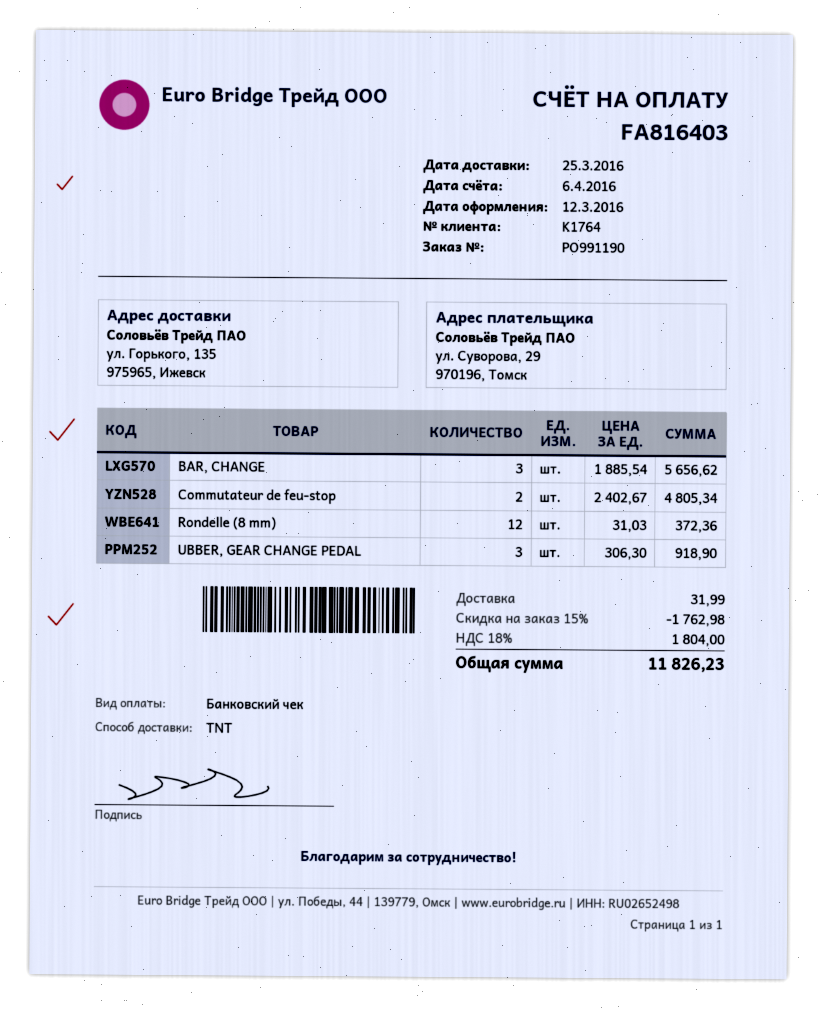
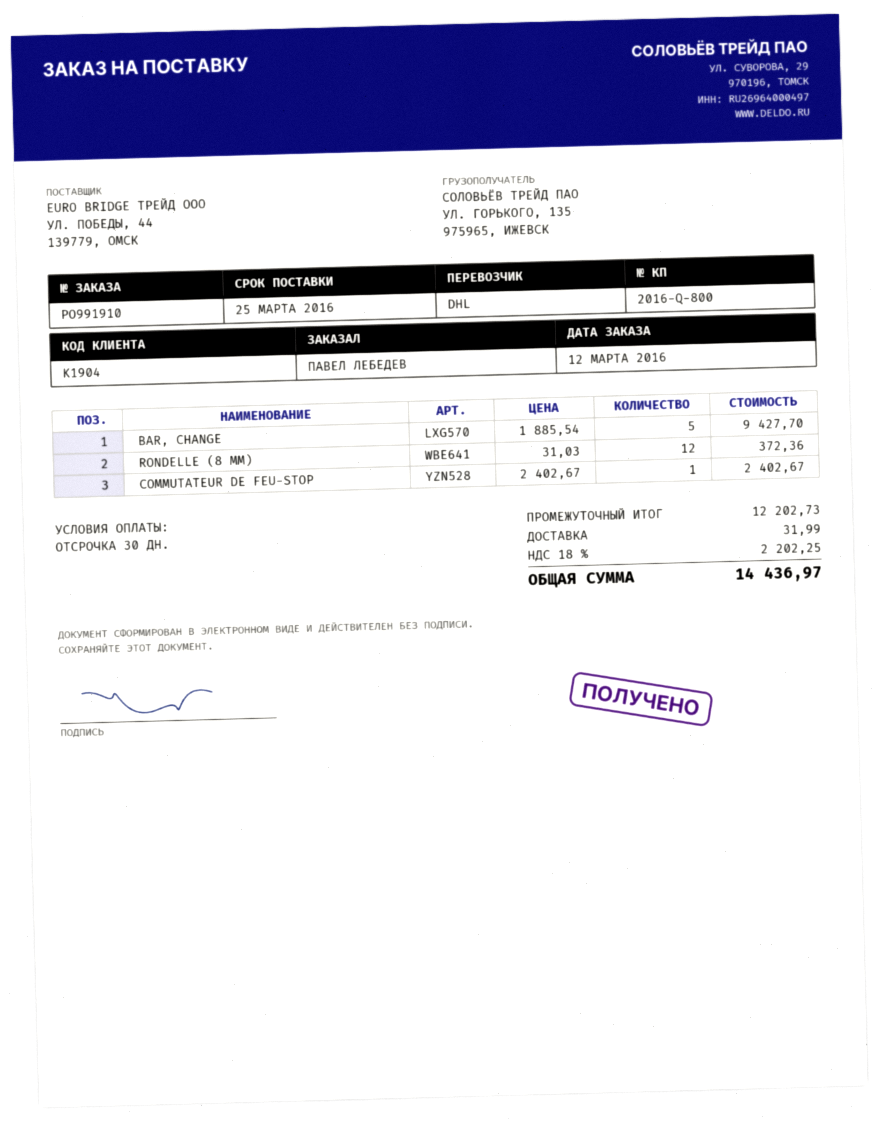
order number: PO991190 -> PO991910
customer number: K1764 -> K1904
shipping method: TNT -> DHL
BAR, CHANGE: 3 x 1885.54 = 5656.62 -> 5 x 1885.54 = 9427.70
Commutateur de feu-stop: 2 x 2402.67 = 4805.34 -> 1 x 2402.67 = 2402.67
UBBER, GEAR CHANGE PEDAL: 3 x 306.30 = 918.90 -> none
discount: 15% = 1762.98 -> none
tax: 18% = 1804.00 -> 18% = 2202.25
total: 11826.23 -> 14436.97

